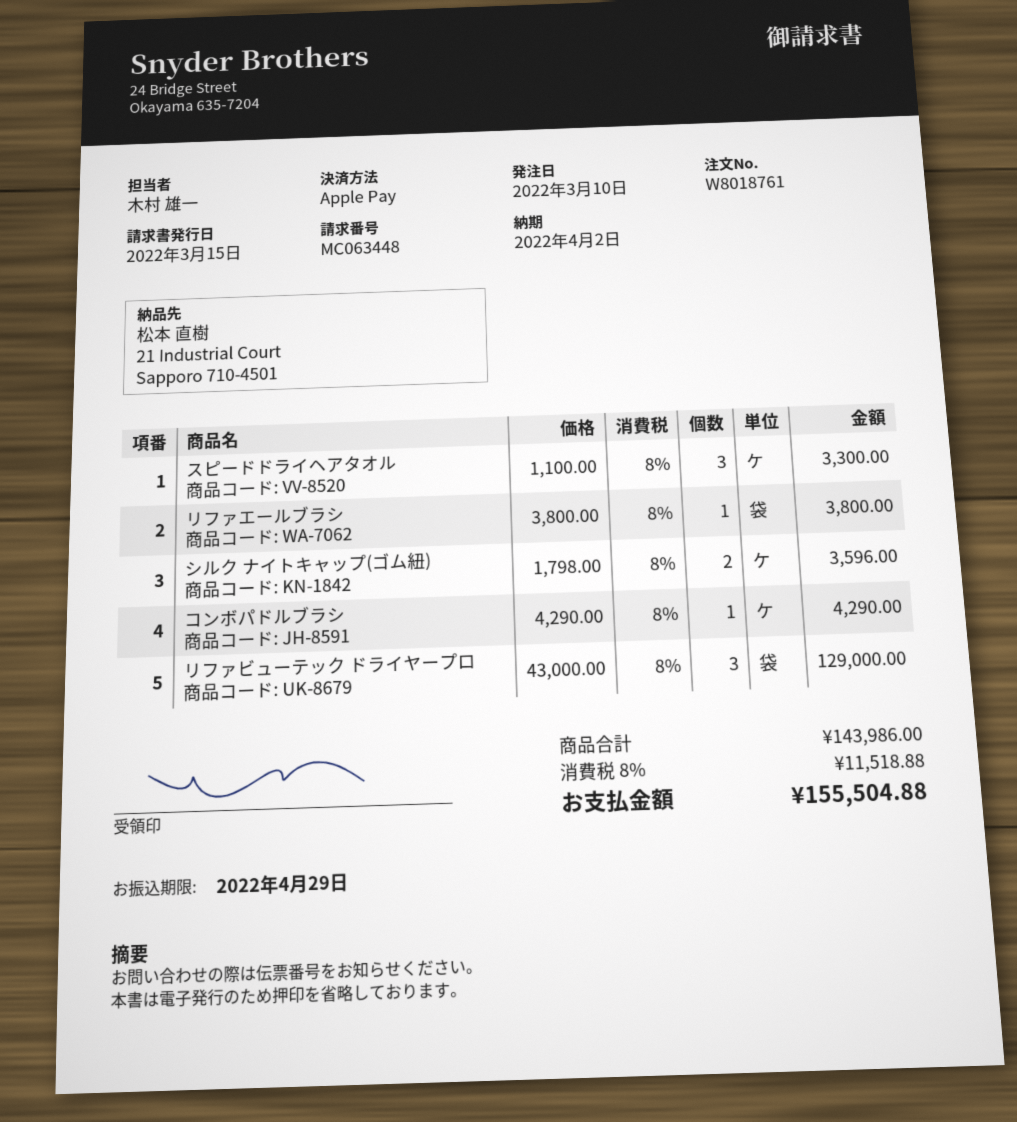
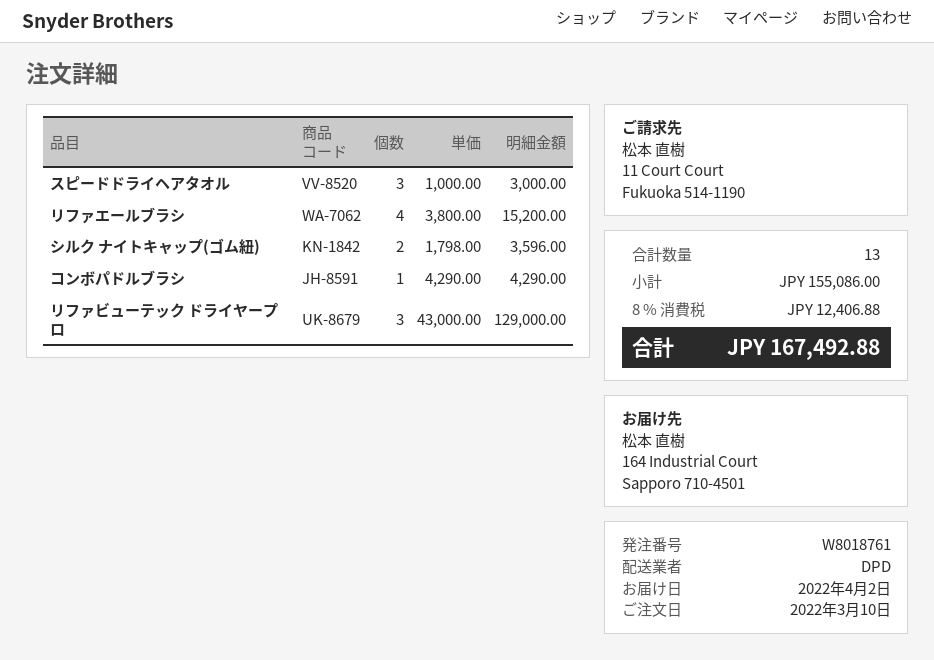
ship to: 21 Industrial Court, Sapporo 710-4501 -> 164 Industrial Court, Sapporo 710-4501
スピードドライヘアタオル: 3 x 1100.00 = 3300.00 -> 3 x 1000.00 = 3000.00
リファエールブラシ: 1 x 3800.00 = 3800.00 -> 4 x 3800.00 = 15200.00
subtotal: 143986.00 -> 155086.00
tax: 8% = 11518.88 -> 8% = 12406.88
total: 155504.88 -> 167492.88

